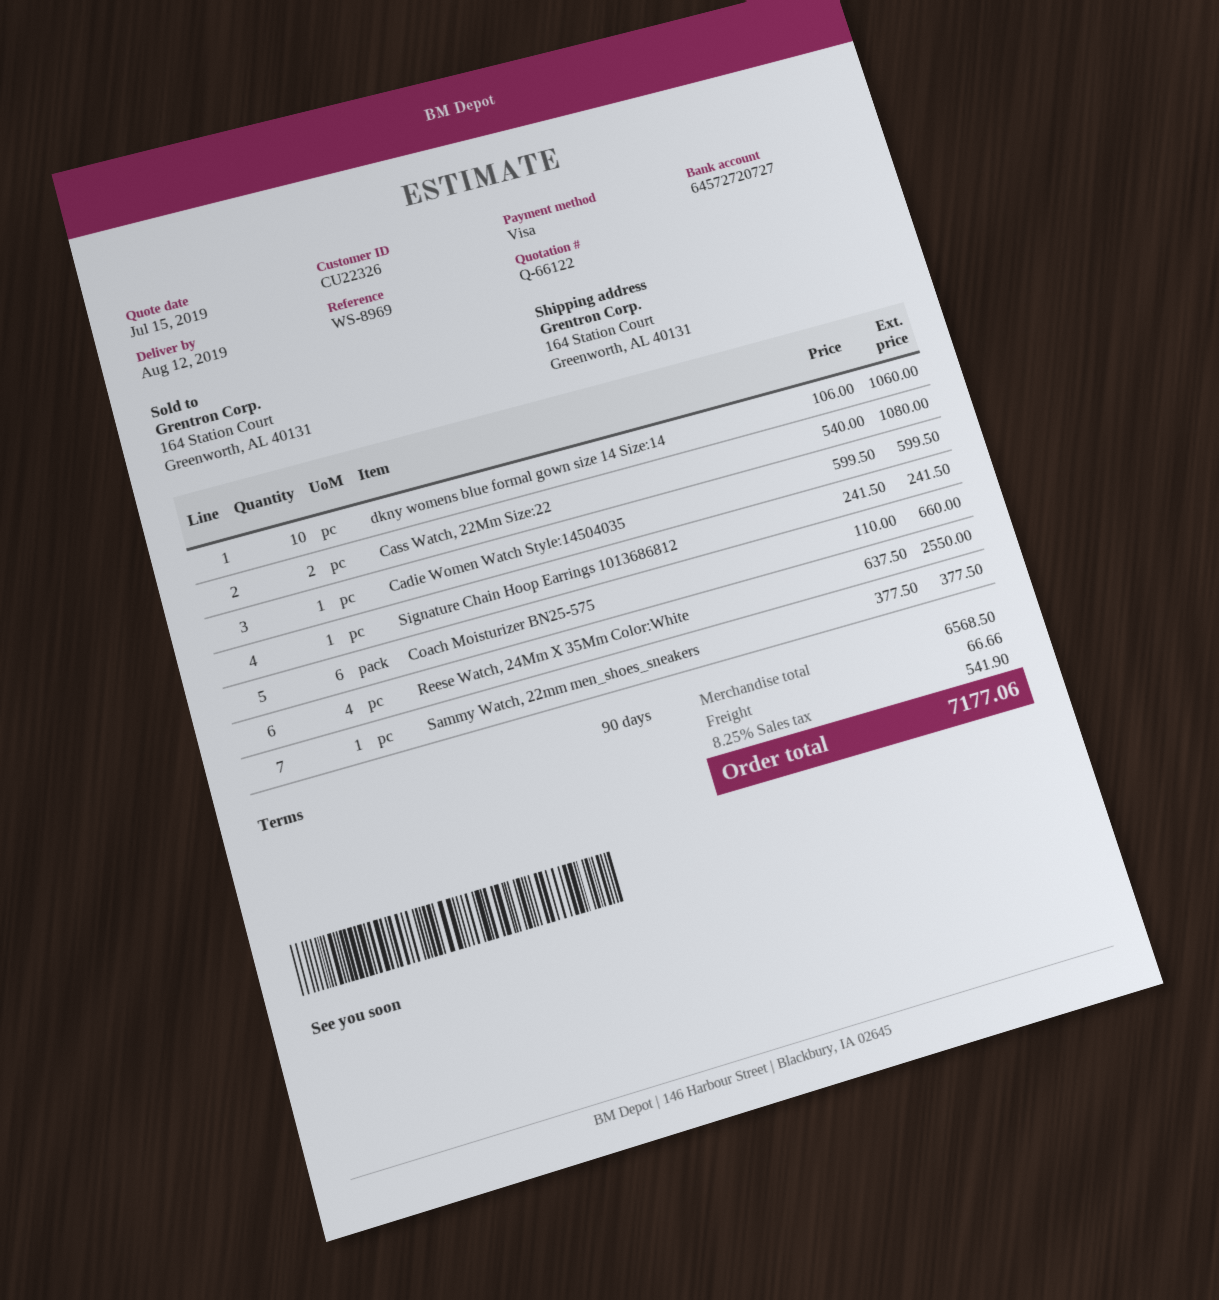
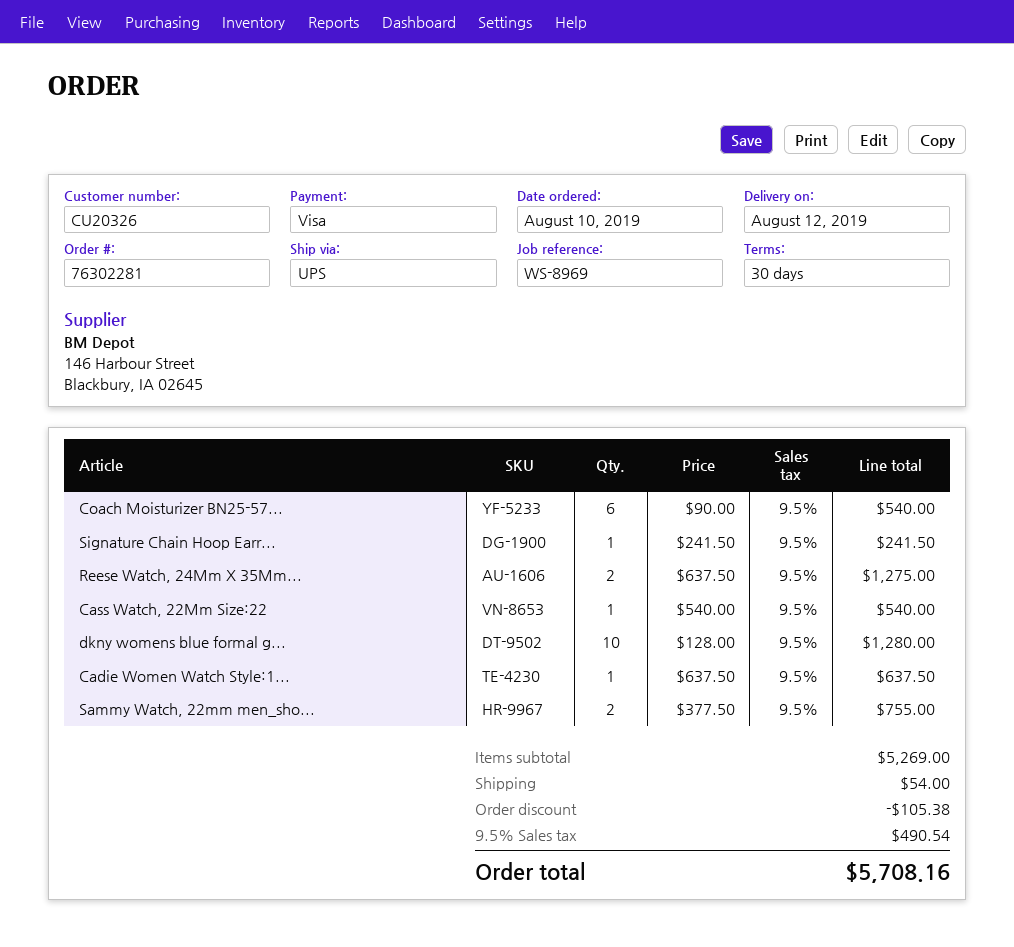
payment terms: 90 days -> 30 days
customer number: CU22326 -> CU20326
dkny womens blue formal gown size 14 Size:14: 10 x 106.00 = 1060.00 -> 10 x 128.00 = 1280.00
Cass Watch, 22Mm Size:22: 2 x 540.00 = 1080.00 -> 1 x 540.00 = 540.00
Cadie Women Watch Style:14504035: 1 x 599.50 = 599.50 -> 1 x 637.50 = 637.50
Coach Moisturizer BN25-575: 6 x 110.00 = 660.00 -> 6 x 90.00 = 540.00
Reese Watch, 24Mm X 35Mm Color:White: 4 x 637.50 = 2550.00 -> 2 x 637.50 = 1275.00
Sammy Watch, 22mm men_shoes_sneakers: 1 x 377.50 = 377.50 -> 2 x 377.50 = 755.00
subtotal: 6568.50 -> 5269.00
discount: none -> 105.38
shipping: 66.66 -> 54.00
tax: 8.25% = 541.90 -> 9.5% = 490.54
total: 7177.06 -> 5708.16

